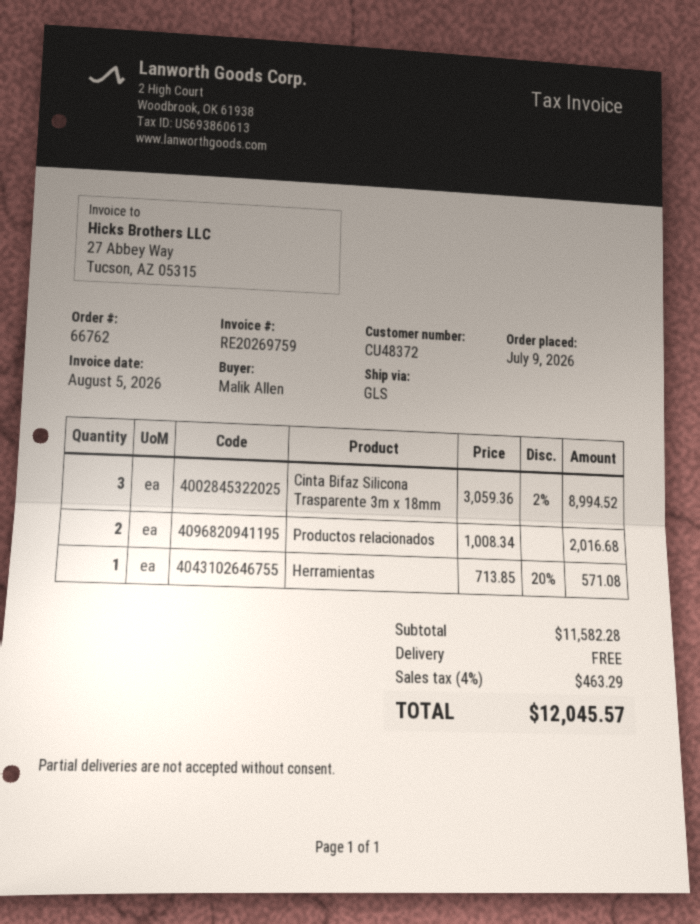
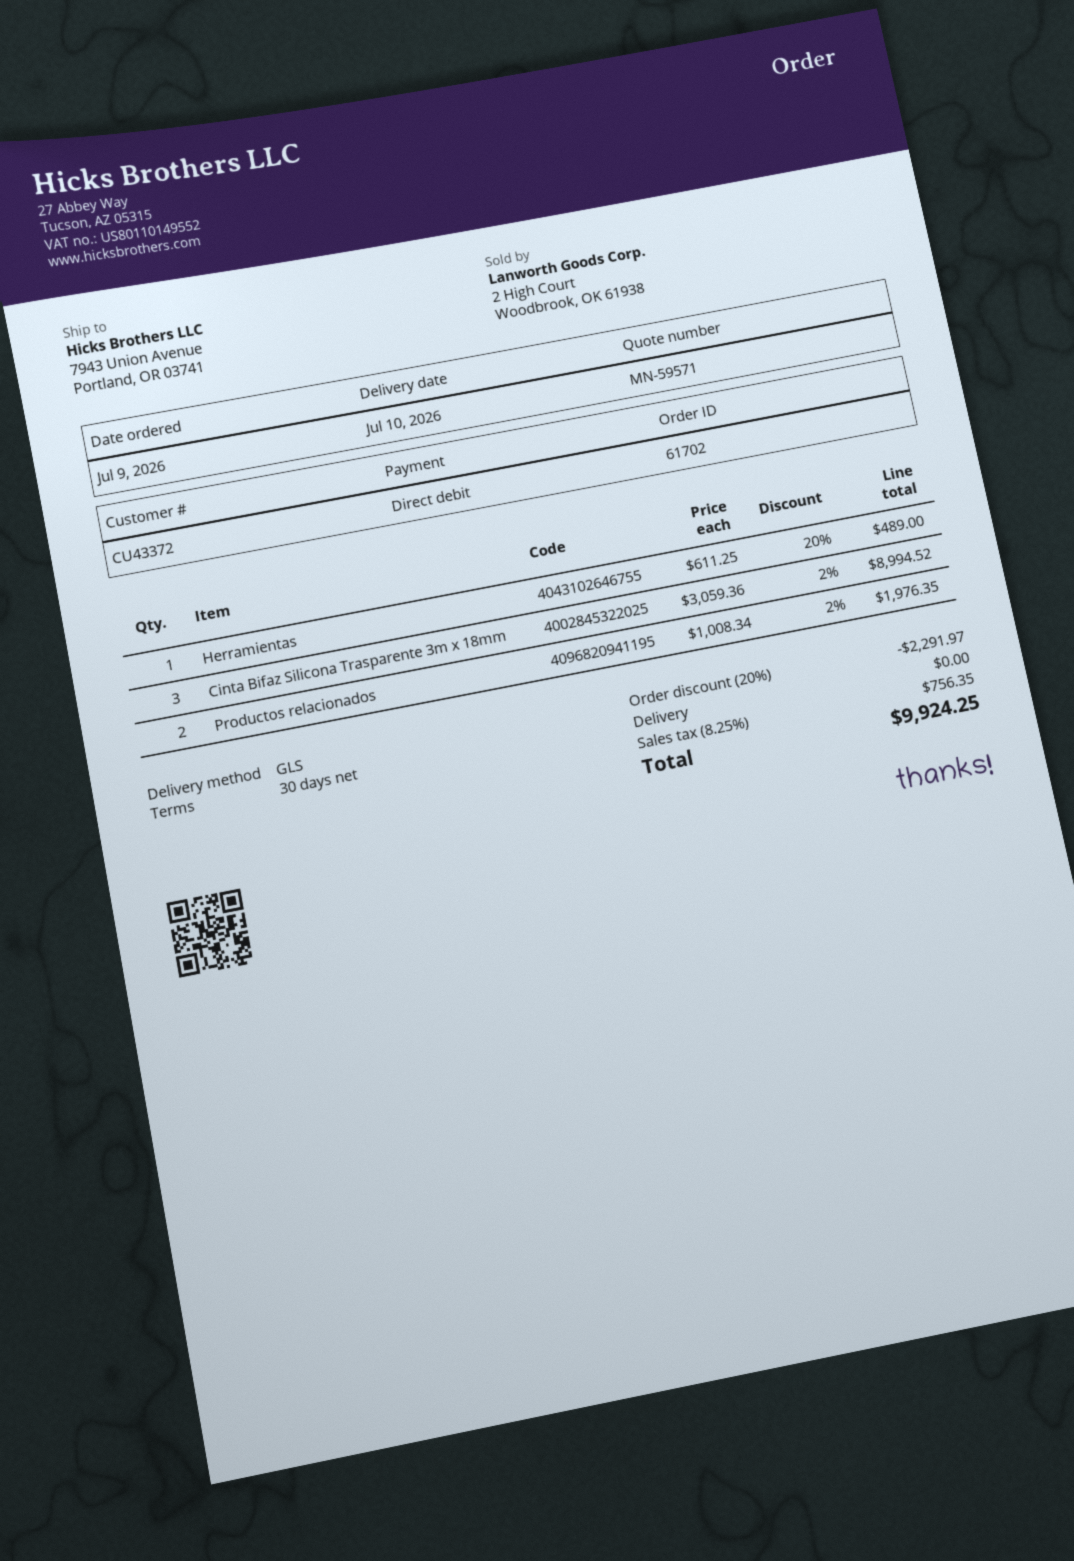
order number: 66762 -> 61702
customer number: CU48372 -> CU43372
Productos relacionados: 2 x 1008.34 = 2016.68 -> 2 x 1008.34 - 2% = 1976.35
Herramientas: 1 x 713.85 - 20% = 571.08 -> 1 x 611.25 - 20% = 489.00
discount: none -> 20% = 2291.97
tax: 4% = 463.29 -> 8.25% = 756.35
total: 12045.57 -> 9924.25

